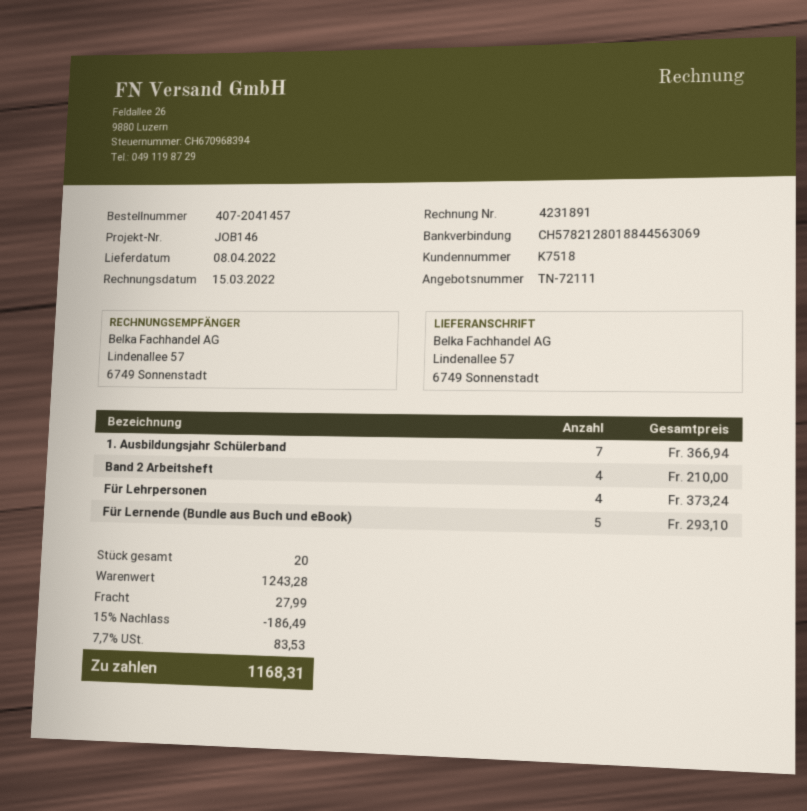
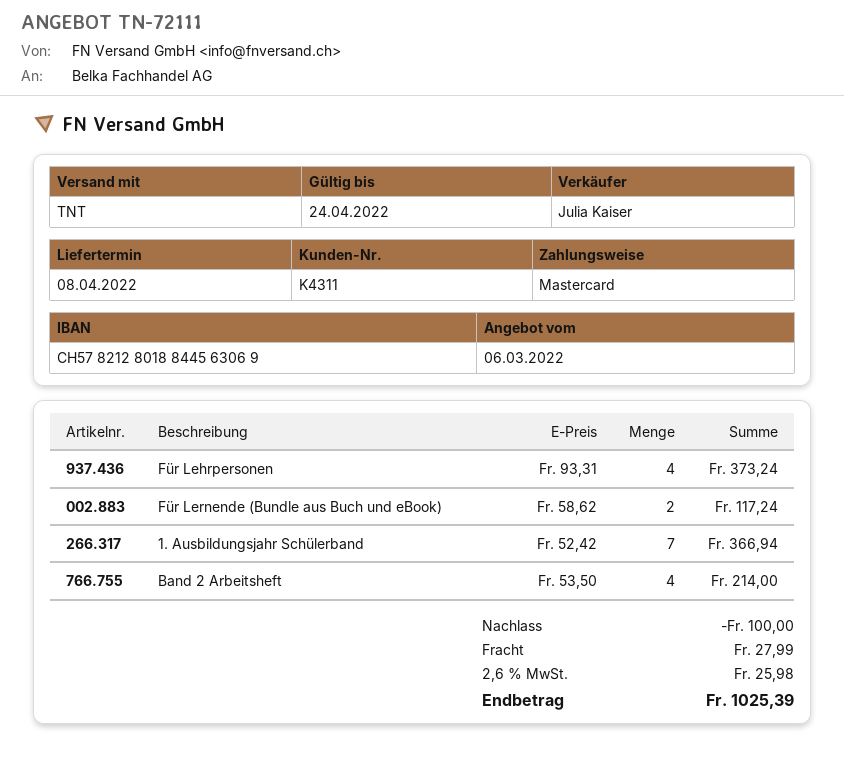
customer number: K7518 -> K4311
Band 2 Arbeitsheft: 4 for 210.00 -> 4 for 214.00
Für Lernende (Bundle aus Buch und eBook): 5 for 293.10 -> 2 for 117.24
discount: 186.49 -> 100.00
tax: 7.7% = 83.53 -> 2.6% = 25.98
total: 1168.31 -> 1025.39

